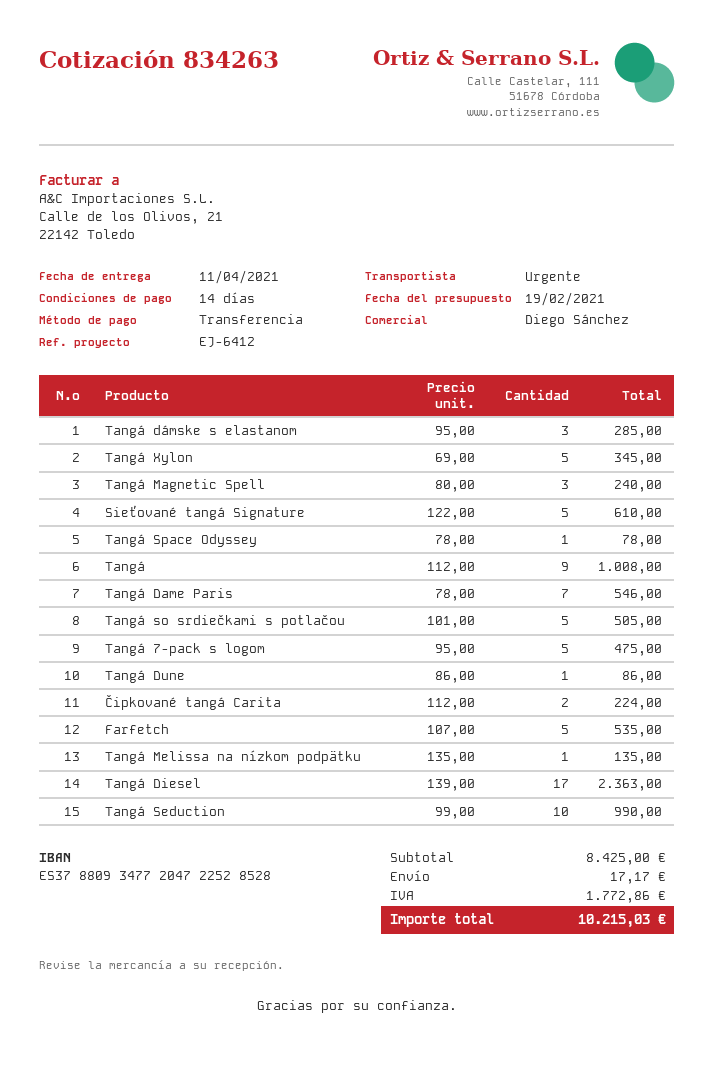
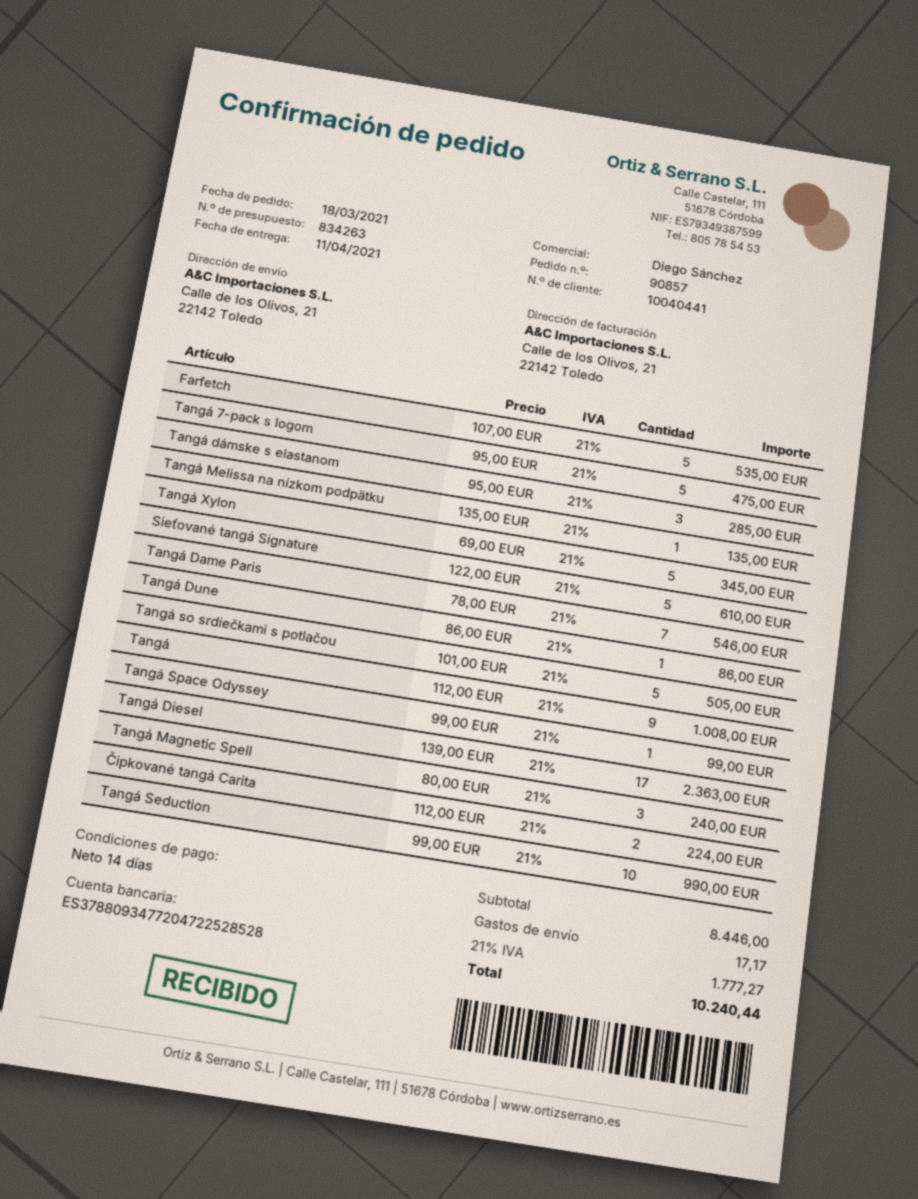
Tangá Space Odyssey: 1 x 78.00 = 78.00 -> 1 x 99.00 = 99.00
subtotal: 8425.00 -> 8446.00
tax: 1772.86 -> 1777.27
total: 10215.03 -> 10240.44

